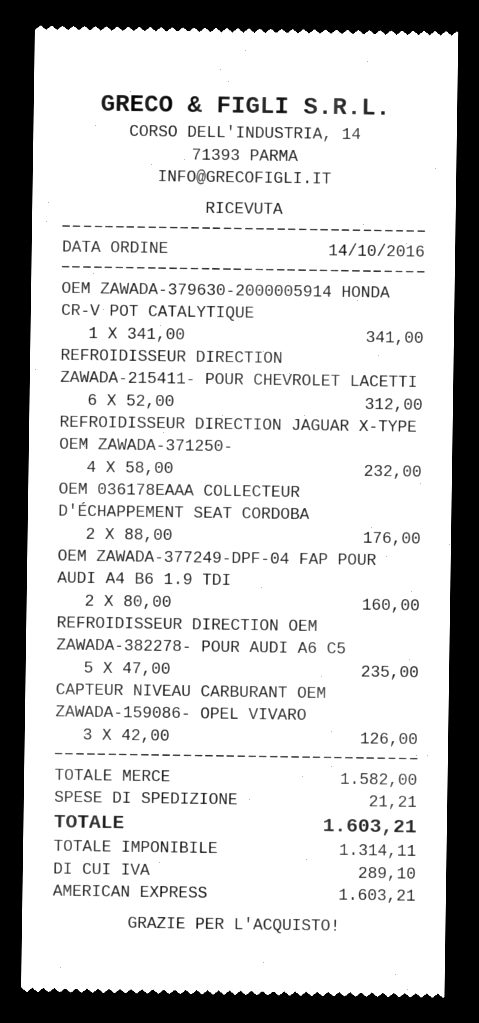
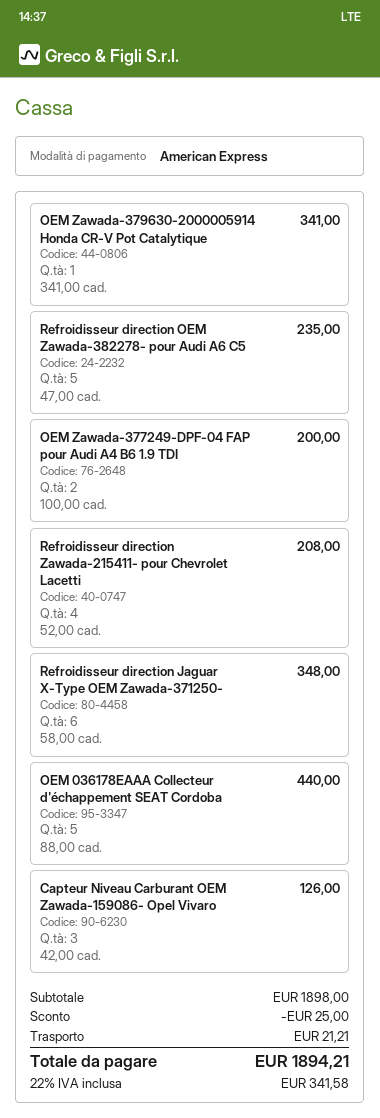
REFROIDISSEUR DIRECTION ZAWADA-215411- POUR CHEVROLET LACETTI: 6 x 52.00 = 312.00 -> 4 x 52.00 = 208.00
REFROIDISSEUR DIRECTION JAGUAR X-TYPE OEM ZAWADA-371250-: 4 x 58.00 = 232.00 -> 6 x 58.00 = 348.00
OEM 036178EAAA COLLECTEUR D'ÉCHAPPEMENT SEAT CORDOBA: 2 x 88.00 = 176.00 -> 5 x 88.00 = 440.00
OEM ZAWADA-377249-DPF-04 FAP POUR AUDI A4 B6 1.9 TDI: 2 x 80.00 = 160.00 -> 2 x 100.00 = 200.00
subtotal: 1582.00 -> 1898.00
discount: none -> 25.00
tax: 289.10 -> 341.58
total: 1603.21 -> 1894.21

